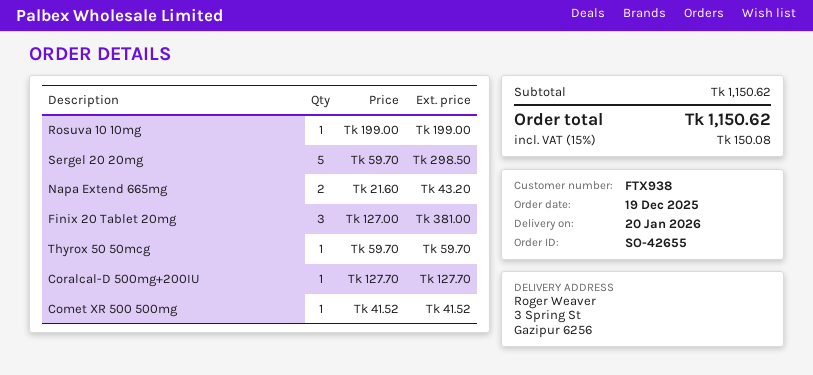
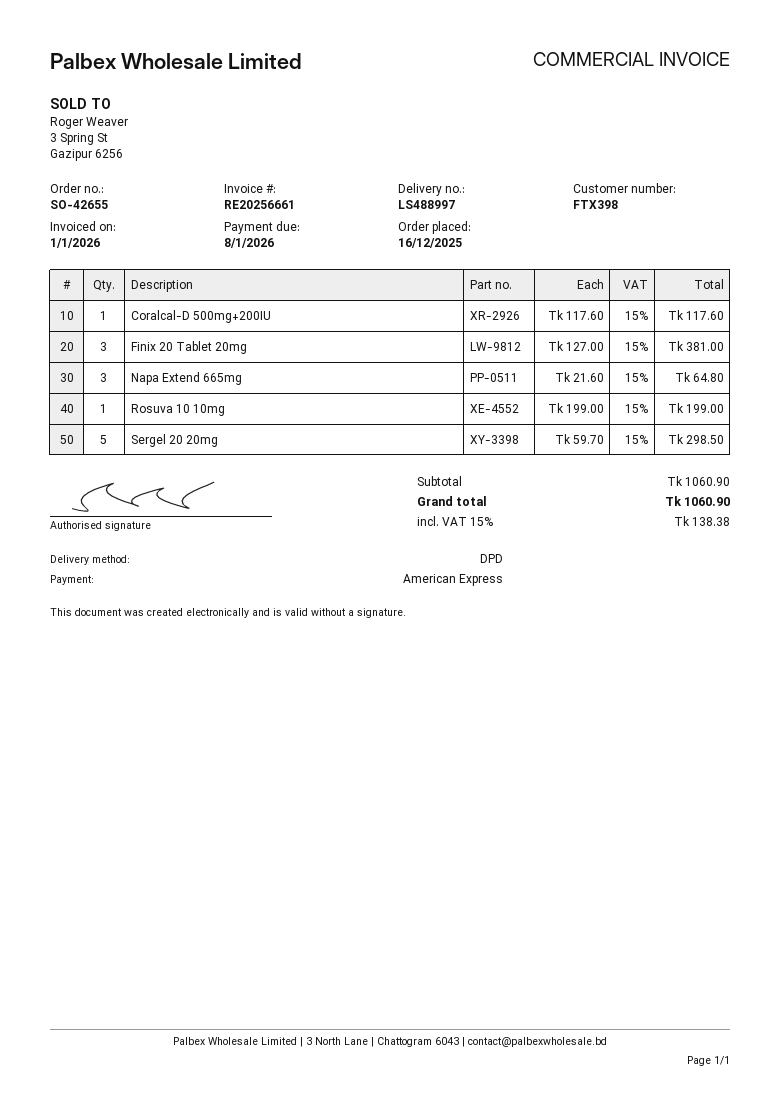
order date: 2025-12-19 -> 2025-12-16
customer number: FTX938 -> FTX398
Napa Extend 665mg: 2 x 21.60 = 43.20 -> 3 x 21.60 = 64.80
Thyrox 50 50mcg: 1 x 59.70 = 59.70 -> none
Coralcal-D 500mg+200IU: 1 x 127.70 = 127.70 -> 1 x 117.60 = 117.60
Comet XR 500 500mg: 1 x 41.52 = 41.52 -> none
subtotal: 1150.62 -> 1060.90
tax: 15% = 150.08 -> 15% = 138.38
total: 1150.62 -> 1060.90

